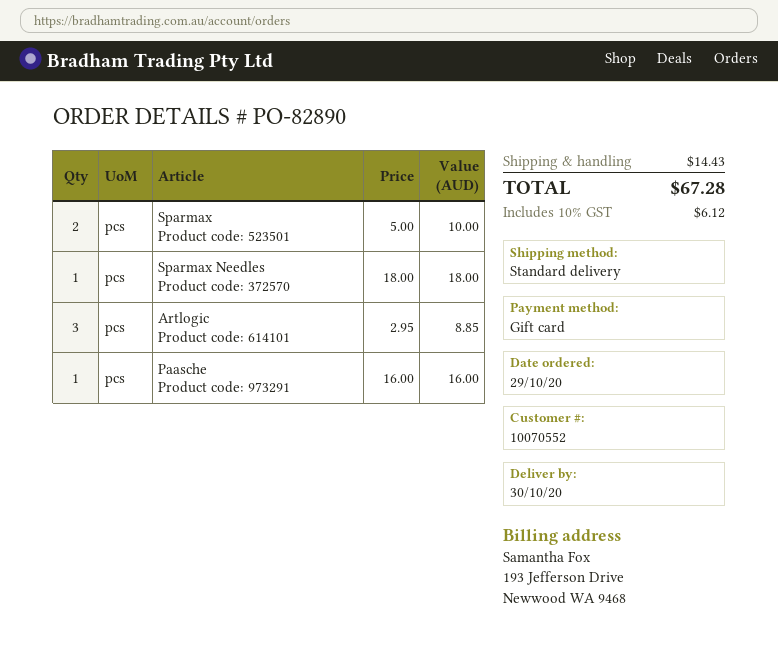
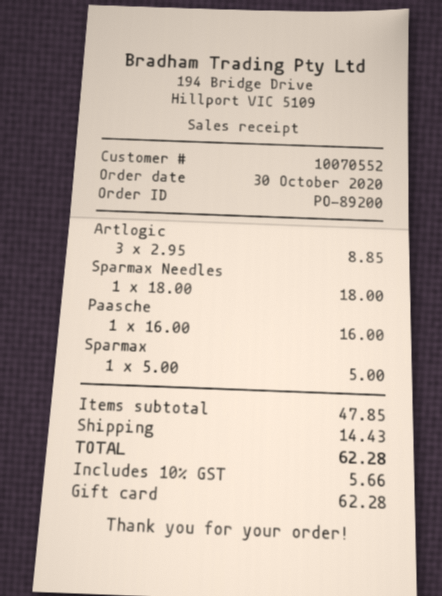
order number: PO-82890 -> PO-89200
order date: 2020-10-29 -> 2020-10-30
Sparmax: 2 x 5.00 = 10.00 -> 1 x 5.00 = 5.00
tax: 10% = 6.12 -> 10% = 5.66
total: 67.28 -> 62.28

